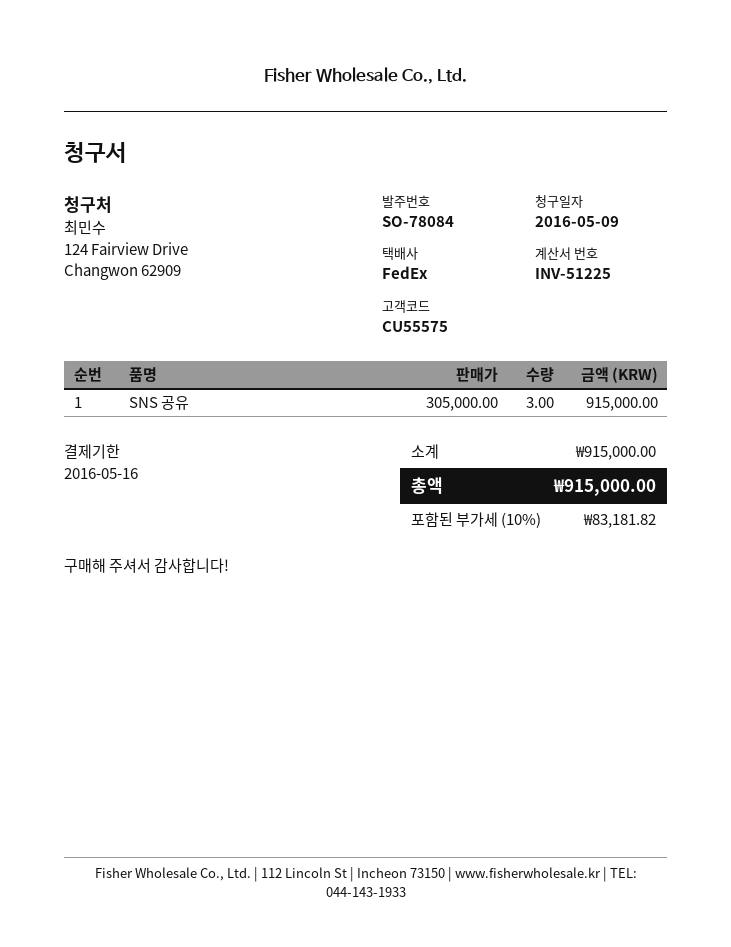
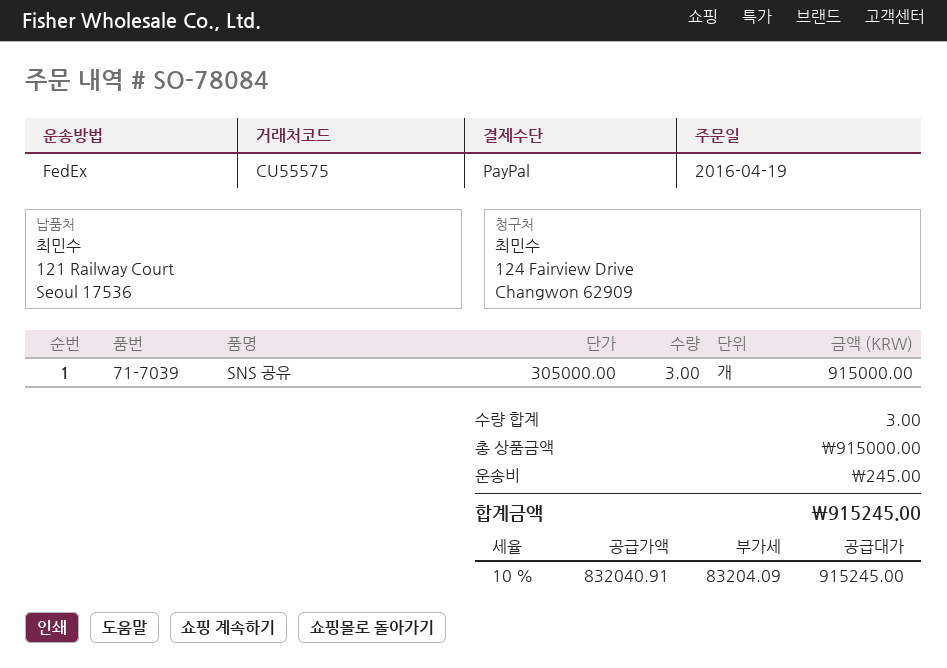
shipping: none -> 245.00
tax: 10% = 83181.82 -> 10% = 83204.09
total: 915000.00 -> 915245.00

